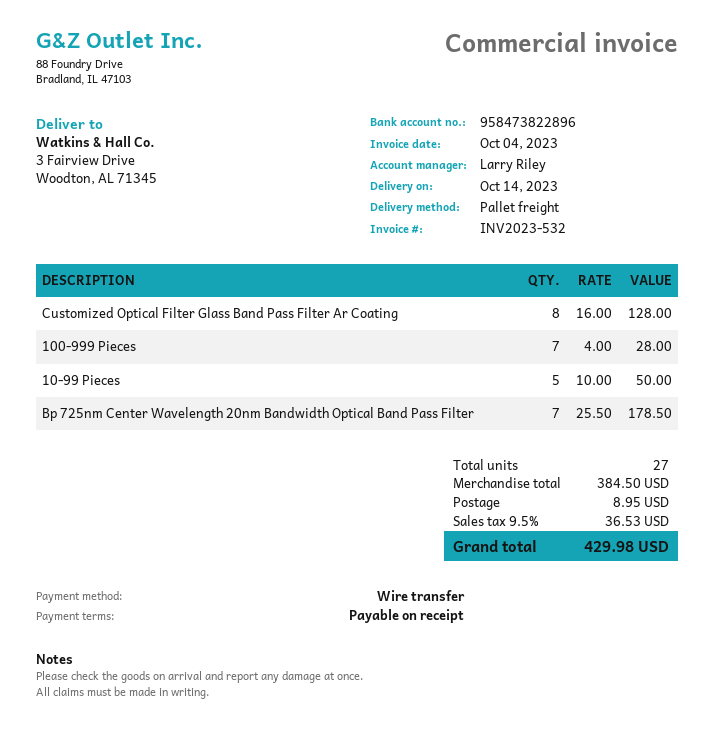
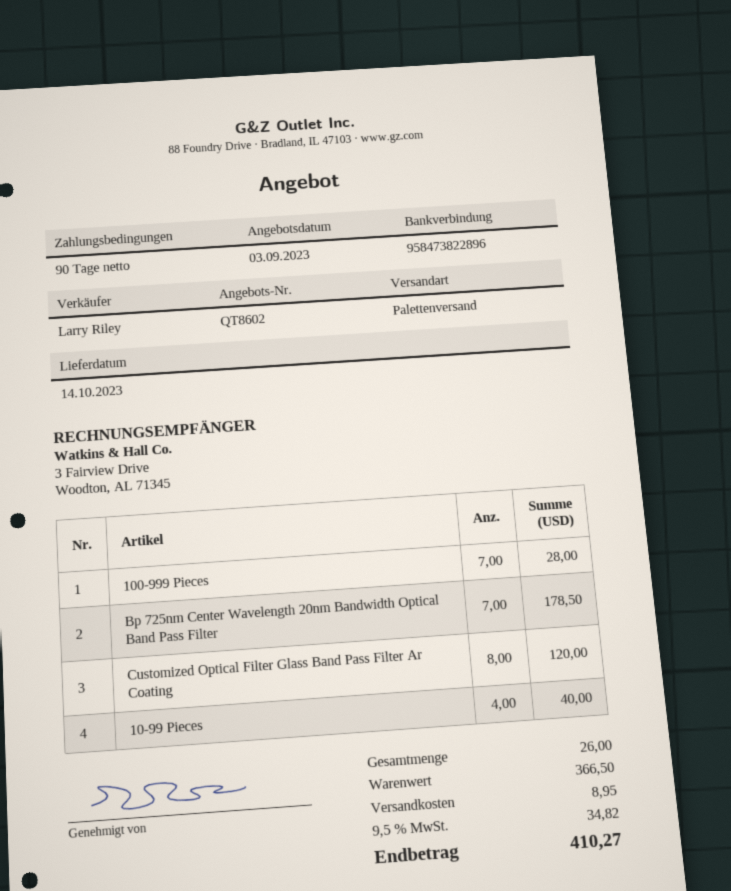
payment terms: on receipt -> 90 days
Customized Optical Filter Glass Band Pass Filter Ar Coating: 8 for 128.00 -> 8 for 120.00
10-99 Pieces: 5 for 50.00 -> 4 for 40.00
total quantity: 27 -> 26
subtotal: 384.50 -> 366.50
tax: 9.5% = 36.53 -> 9.5% = 34.82
total: 429.98 -> 410.27

